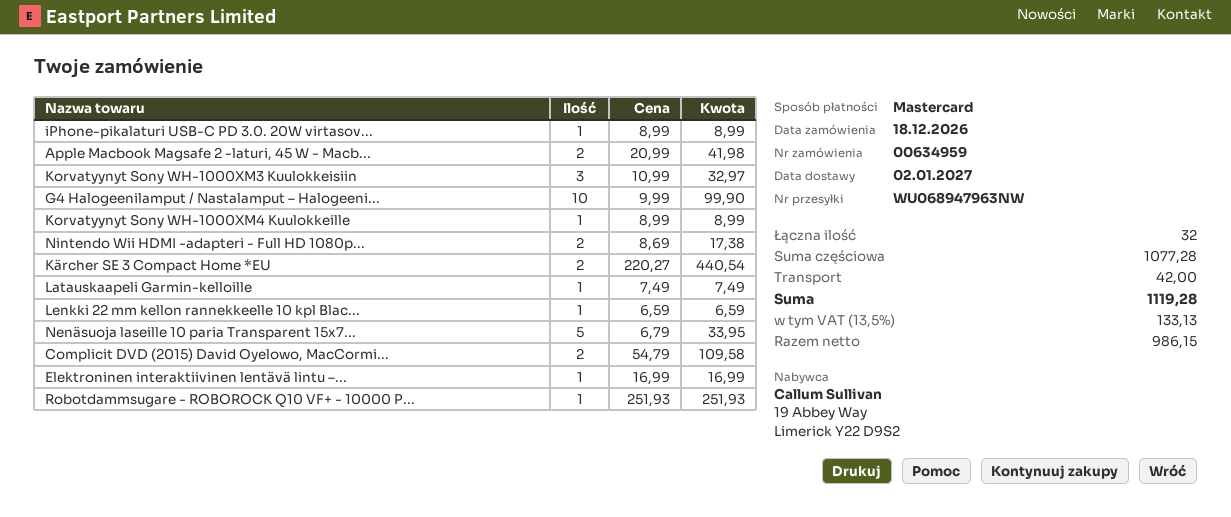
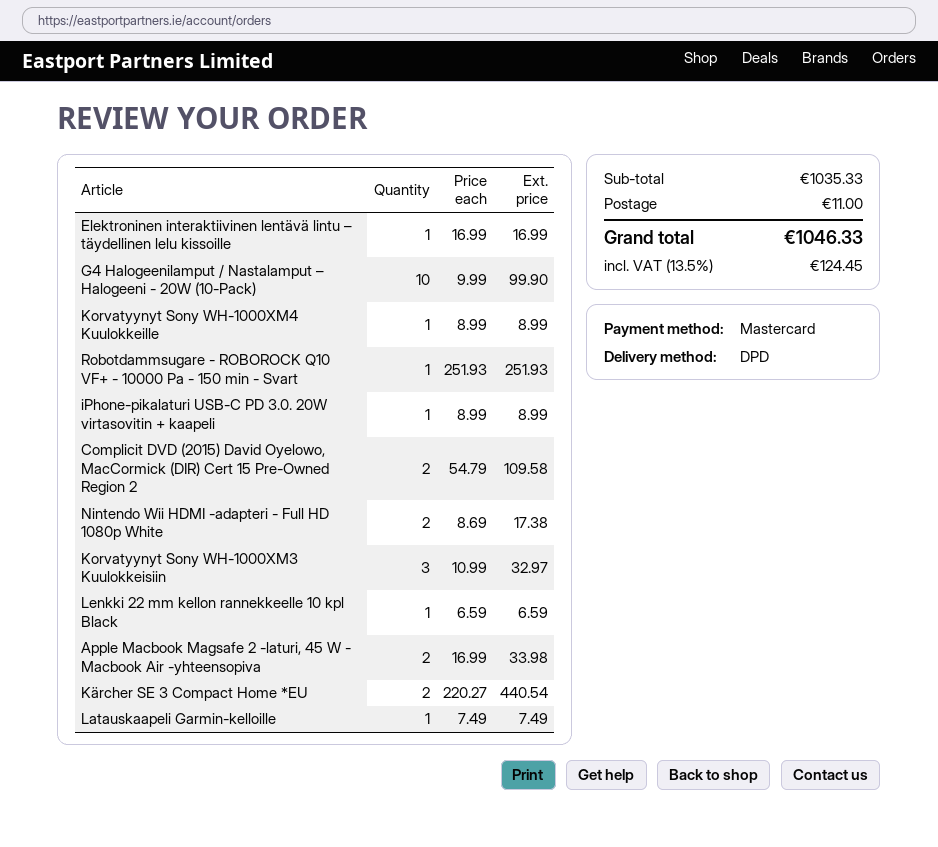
Apple Macbook Magsafe 2 -laturi, 45 W - Macb...: 2 x 20.99 = 41.98 -> 2 x 16.99 = 33.98
Nenäsuoja laseille 10 paria Transparent 15x7...: 5 x 6.79 = 33.95 -> none
subtotal: 1077.28 -> 1035.33
shipping: 42.00 -> 11.00
tax: 13.5% = 133.13 -> 13.5% = 124.45
total: 1119.28 -> 1046.33

